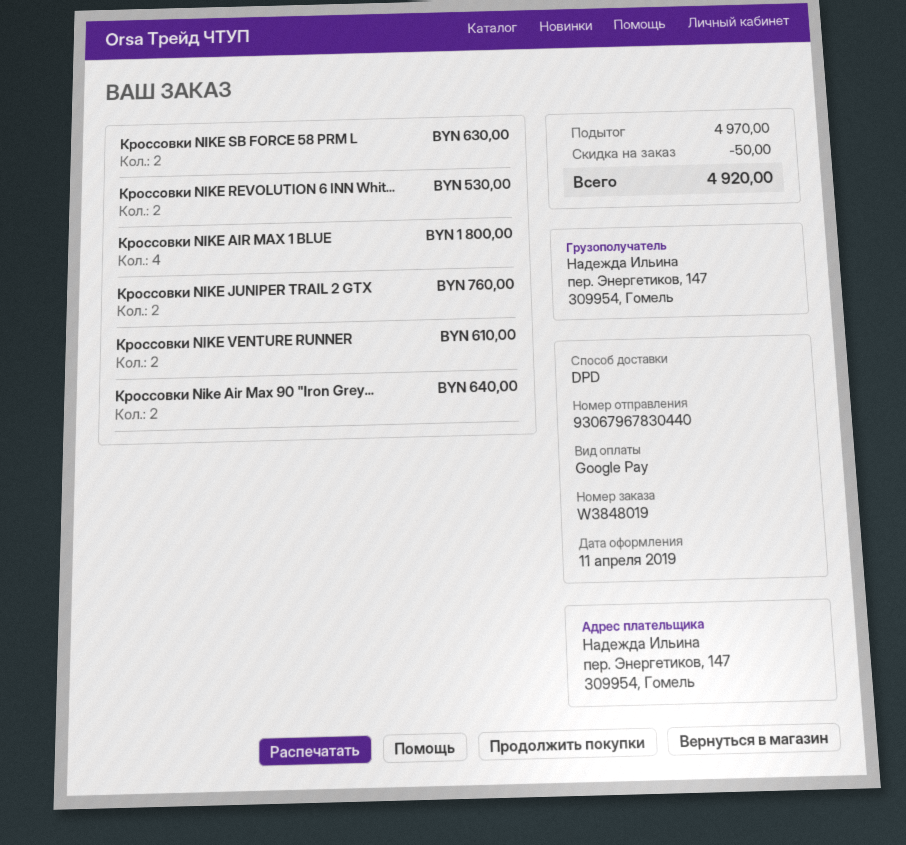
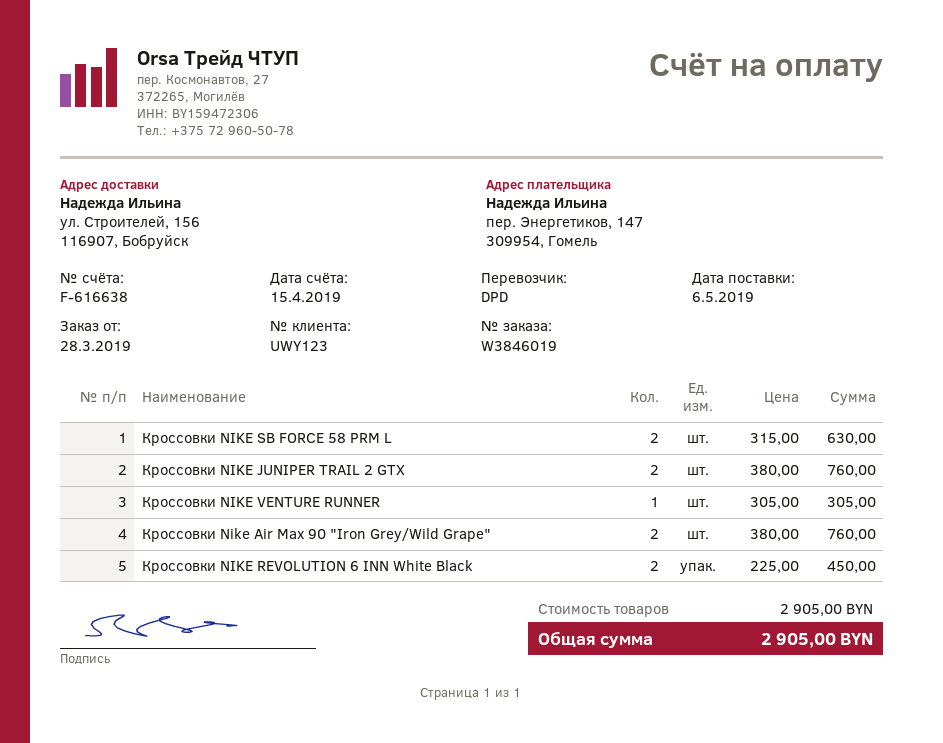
order number: W3848019 -> W3846019
order date: 2019-04-11 -> 2019-03-28
ship to: пер. Энергетиков, 147, 309954, Гомель -> ул. Строителей, 156, 116907, Бобруйск
Кроссовки NIKE REVOLUTION 6 INN Whit...: 2 for 530.00 -> 2 for 450.00
Кроссовки NIKE AIR MAX 1 BLUE: 4 for 1800.00 -> none
Кроссовки NIKE VENTURE RUNNER: 2 for 610.00 -> 1 for 305.00
Кроссовки Nike Air Max 90 "Iron Grey...: 2 for 640.00 -> 2 for 760.00
subtotal: 4970.00 -> 2905.00
discount: 50.00 -> none
total: 4920.00 -> 2905.00

